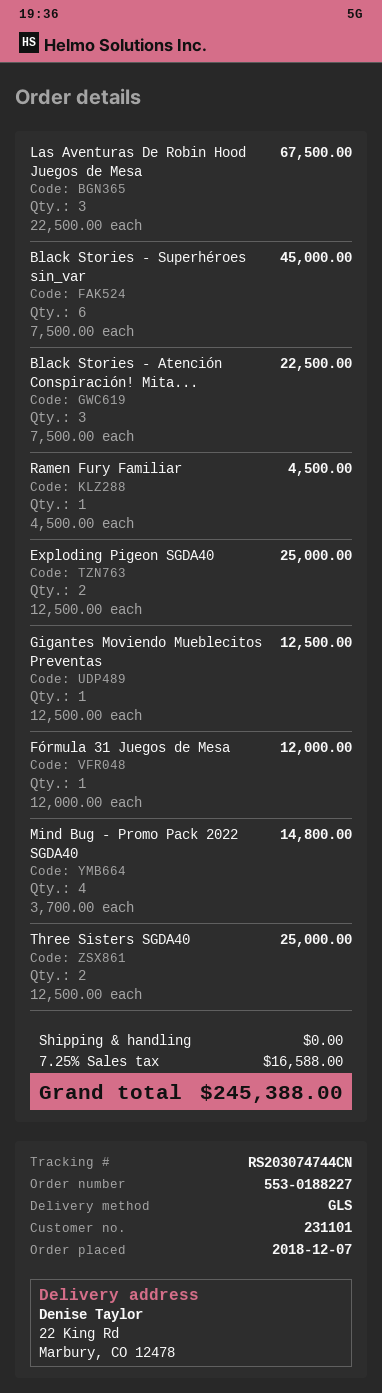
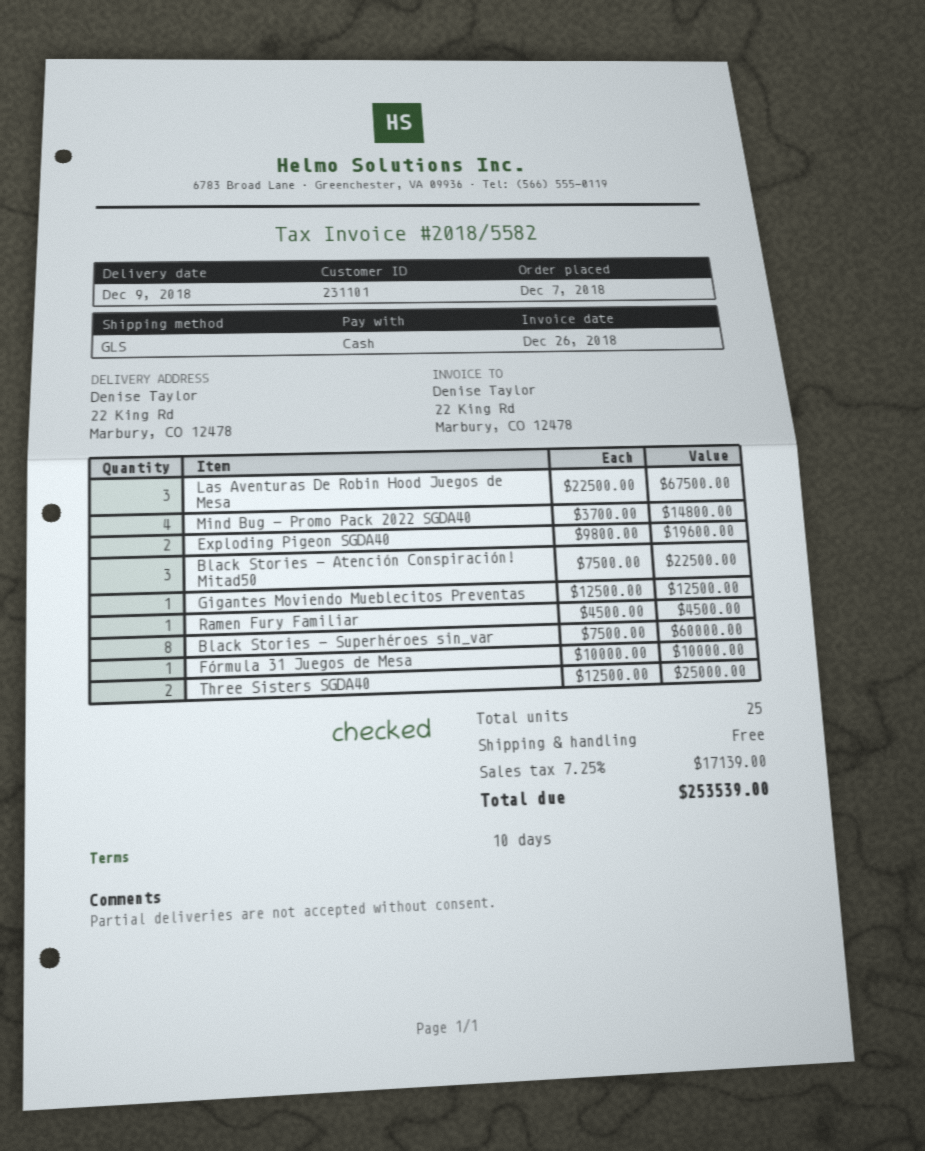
Black Stories - Superhéroes sin_var: 6 x 7500.00 = 45000.00 -> 8 x 7500.00 = 60000.00
Exploding Pigeon SGDA40: 2 x 12500.00 = 25000.00 -> 2 x 9800.00 = 19600.00
Fórmula 31 Juegos de Mesa: 1 x 12000.00 = 12000.00 -> 1 x 10000.00 = 10000.00
tax: 7.25% = 16588.00 -> 7.25% = 17139.00
total: 245388.00 -> 253539.00

